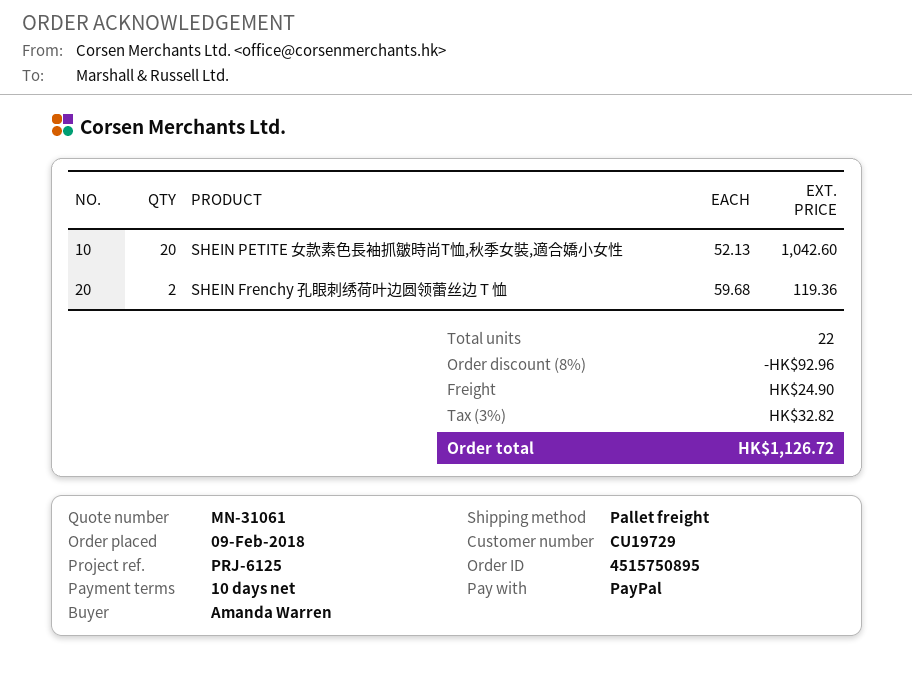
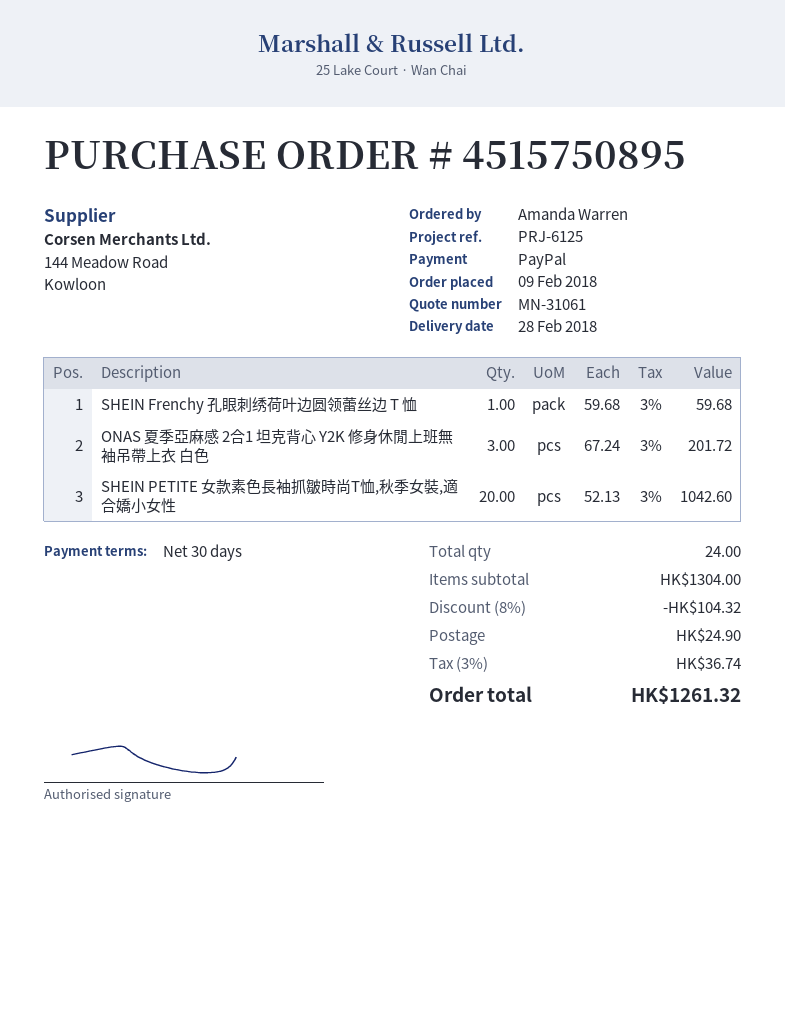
payment terms: 10 days -> 30 days
SHEIN Frenchy 孔眼刺绣荷叶边圆领蕾丝边 T 恤: 2 x 59.68 = 119.36 -> 1 x 59.68 = 59.68
ONAS 夏季亞麻感 2合1 坦克背心 Y2K 修身休閒上班無袖吊帶上衣 白色: none -> 3 x 67.24 = 201.72
total quantity: 22 -> 24
discount: 8% = 92.96 -> 8% = 104.32
tax: 3% = 32.82 -> 3% = 36.74
total: 1126.72 -> 1261.32

